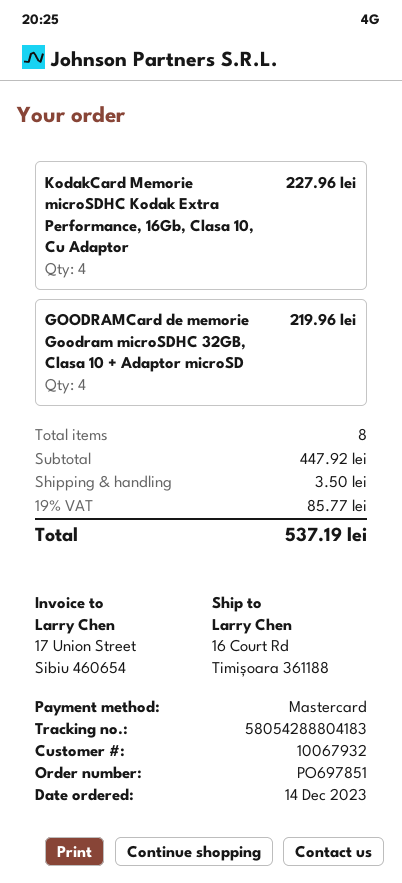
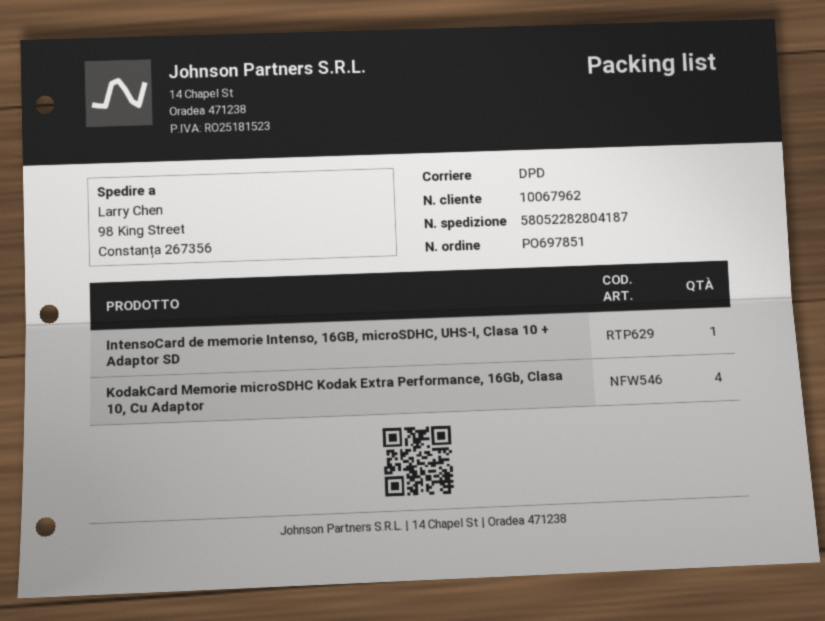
customer number: 10067932 -> 10067962
tracking number: 58054288804183 -> 58052282804187
ship to: 16 Court Rd, Timișoara 361188 -> 98 King Street, Constanța 267356
GOODRAMCard de memorie Goodram microSDHC 32GB, Clasa 10 + Adaptor microSD: 4 -> none
IntensoCard de memorie Intenso, 16GB, microSDHC, UHS-I, Clasa 10 + Adaptor SD: none -> 1

